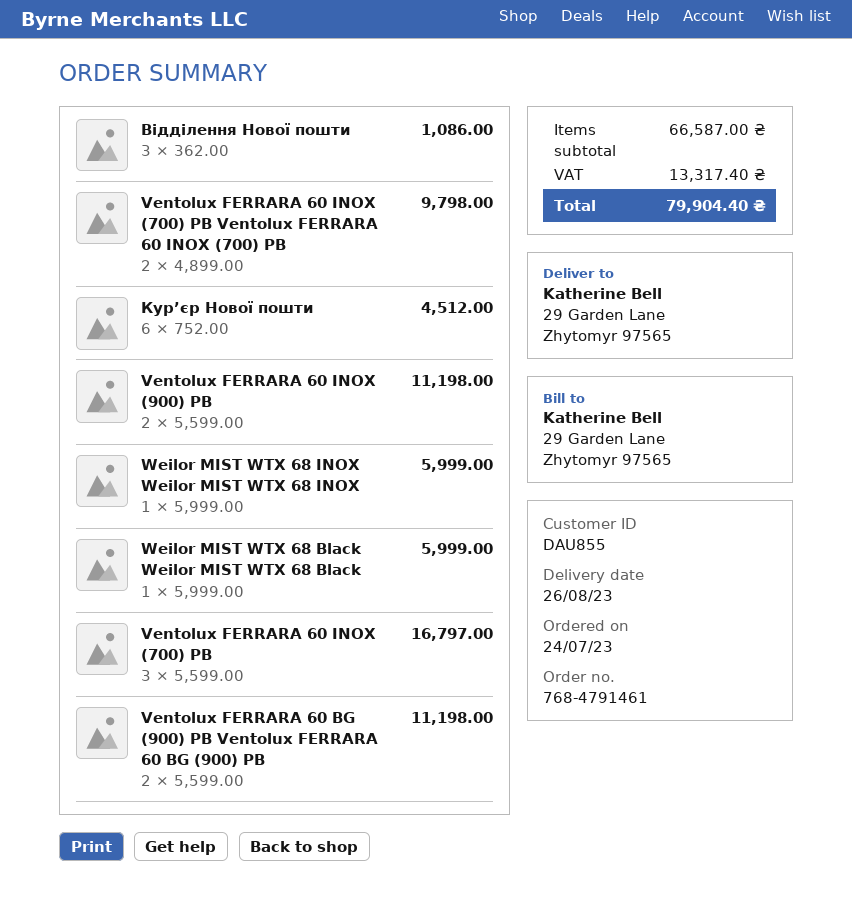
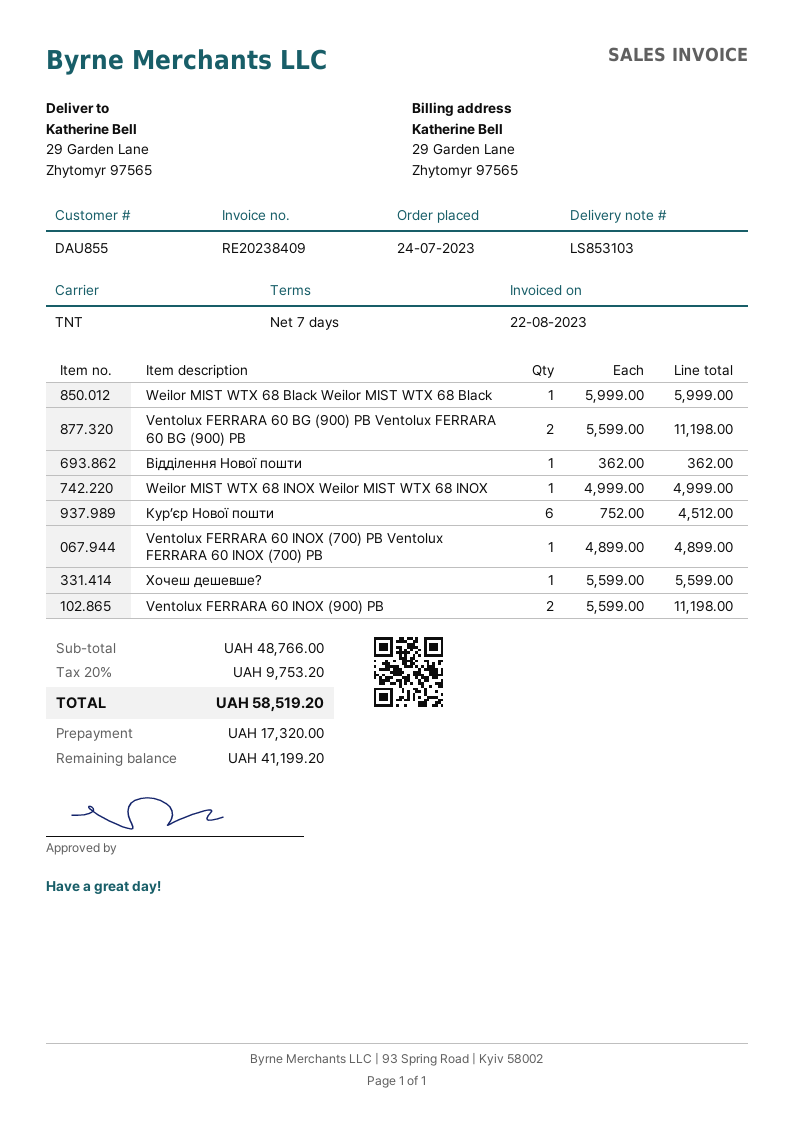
Відділення Нової пошти: 3 x 362.00 = 1086.00 -> 1 x 362.00 = 362.00
Ventolux FERRARA 60 INOX (700) PB Ventolux FERRARA 60 INOX (700) PB: 2 x 4899.00 = 9798.00 -> 1 x 4899.00 = 4899.00
Weilor MIST WTX 68 INOX Weilor MIST WTX 68 INOX: 1 x 5999.00 = 5999.00 -> 1 x 4999.00 = 4999.00
Ventolux FERRARA 60 INOX (700) PB: 3 x 5599.00 = 16797.00 -> none
Хочеш дешевше?: none -> 1 x 5599.00 = 5599.00
subtotal: 66587.00 -> 48766.00
tax: 13317.40 -> 9753.20
total: 79904.40 -> 58519.20

